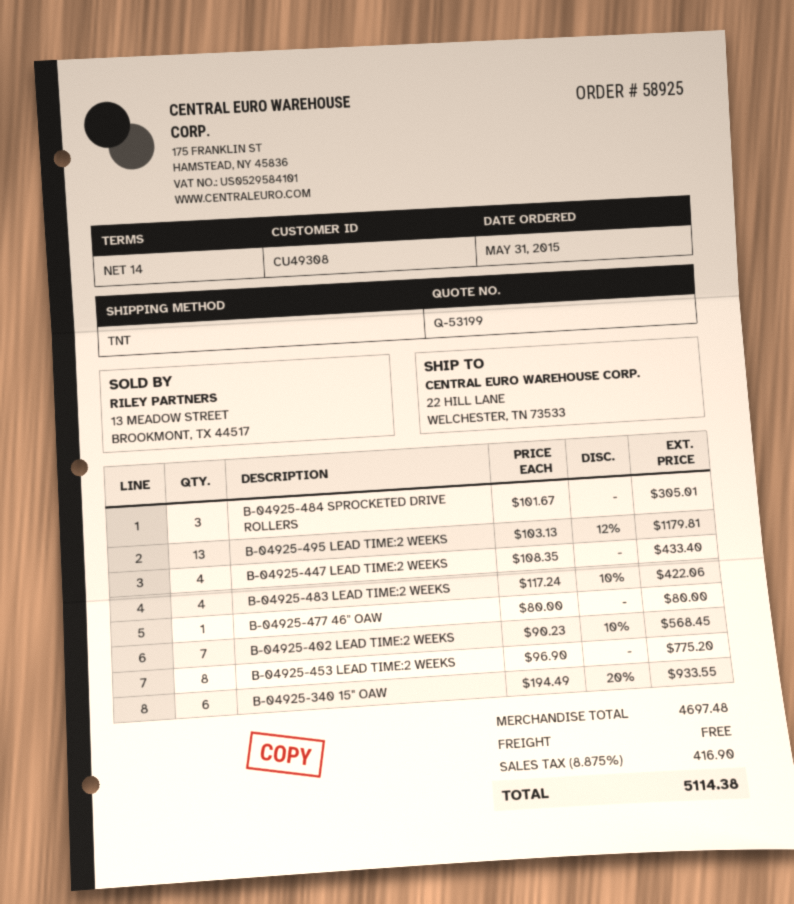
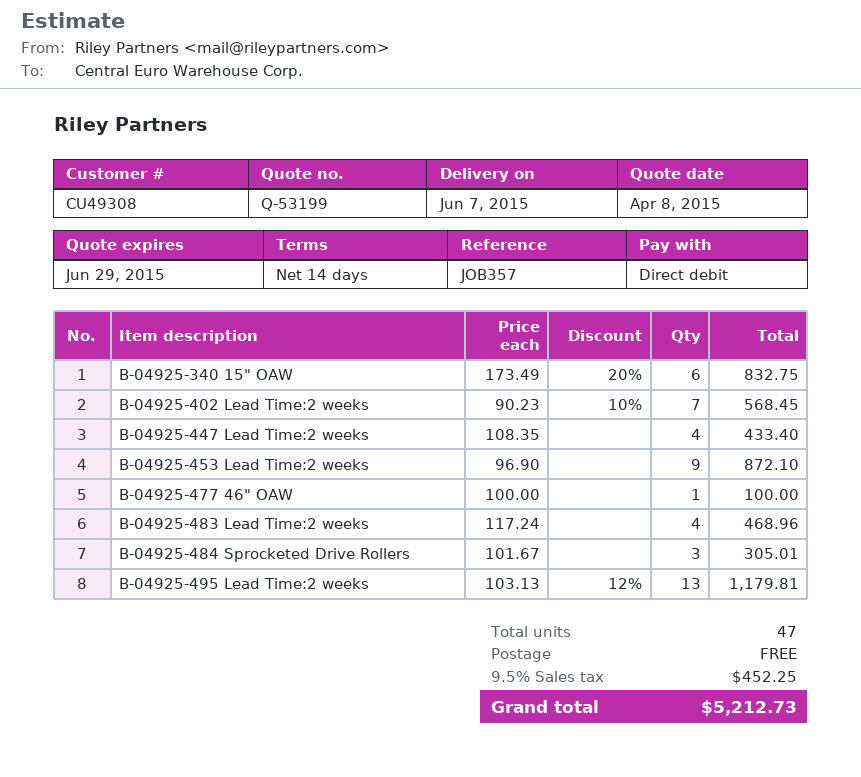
B-04925-483 LEAD TIME:2 WEEKS: 4 x 117.24 - 10% = 422.06 -> 4 x 117.24 = 468.96
B-04925-477 46" OAW: 1 x 80.00 = 80.00 -> 1 x 100.00 = 100.00
B-04925-453 LEAD TIME:2 WEEKS: 8 x 96.90 = 775.20 -> 9 x 96.90 = 872.10
B-04925-340 15" OAW: 6 x 194.49 - 20% = 933.55 -> 6 x 173.49 - 20% = 832.75
tax: 8.875% = 416.90 -> 9.5% = 452.25
total: 5114.38 -> 5212.73

